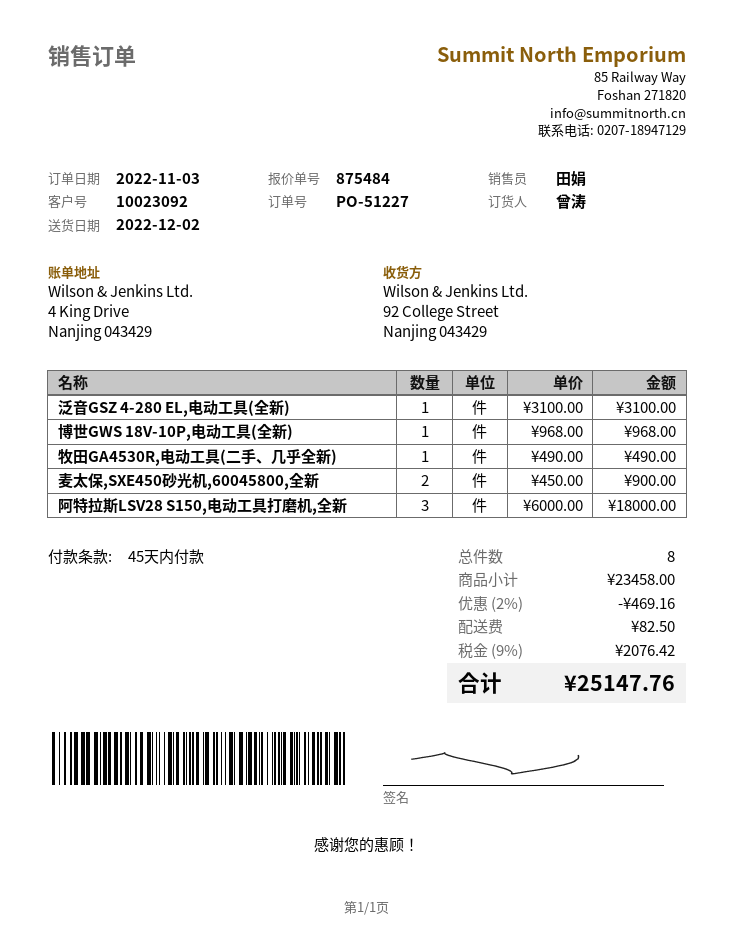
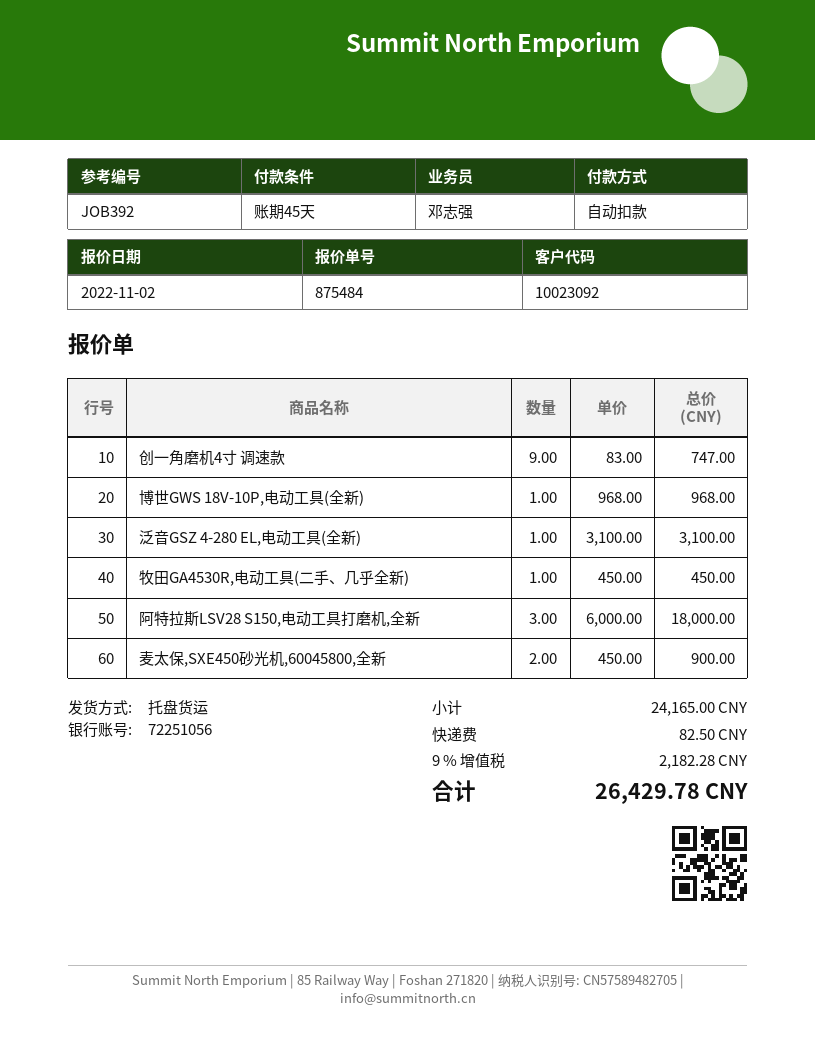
sales rep: 田娟 -> 邓志强
牧田GA4530R,电动工具(二手、几乎全新): 1 x 490.00 = 490.00 -> 1 x 450.00 = 450.00
创一角磨机4寸 调速款: none -> 9 x 83.00 = 747.00
subtotal: 23458.00 -> 24165.00
discount: 2% = 469.16 -> none
tax: 9% = 2076.42 -> 9% = 2182.28
total: 25147.76 -> 26429.78

